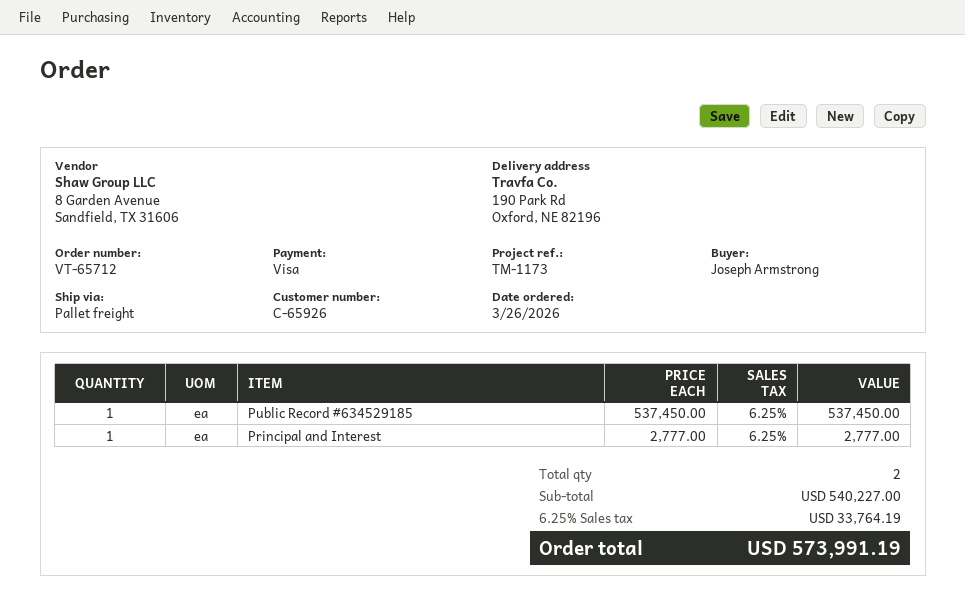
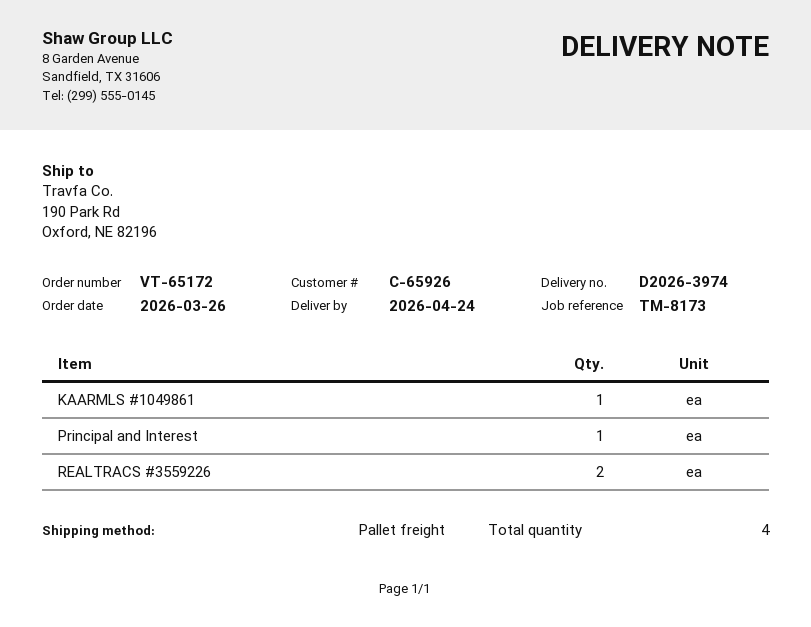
order number: VT-65712 -> VT-65172
reference: TM-1173 -> TM-8173
Public Record #634529185: 1 -> none
KAARMLS #1049861: none -> 1
REALTRACS #3559226: none -> 2
total quantity: 2 -> 4

